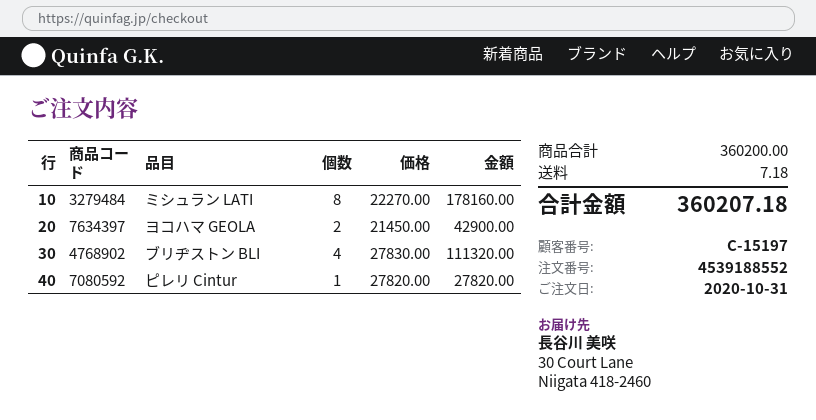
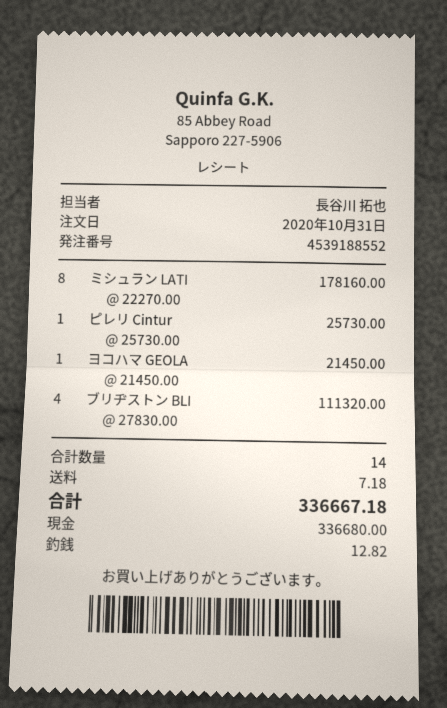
ヨコハマ GEOLA: 2 x 21450.00 = 42900.00 -> 1 x 21450.00 = 21450.00
ピレリ Cintur: 1 x 27820.00 = 27820.00 -> 1 x 25730.00 = 25730.00
total: 360207.18 -> 336667.18

